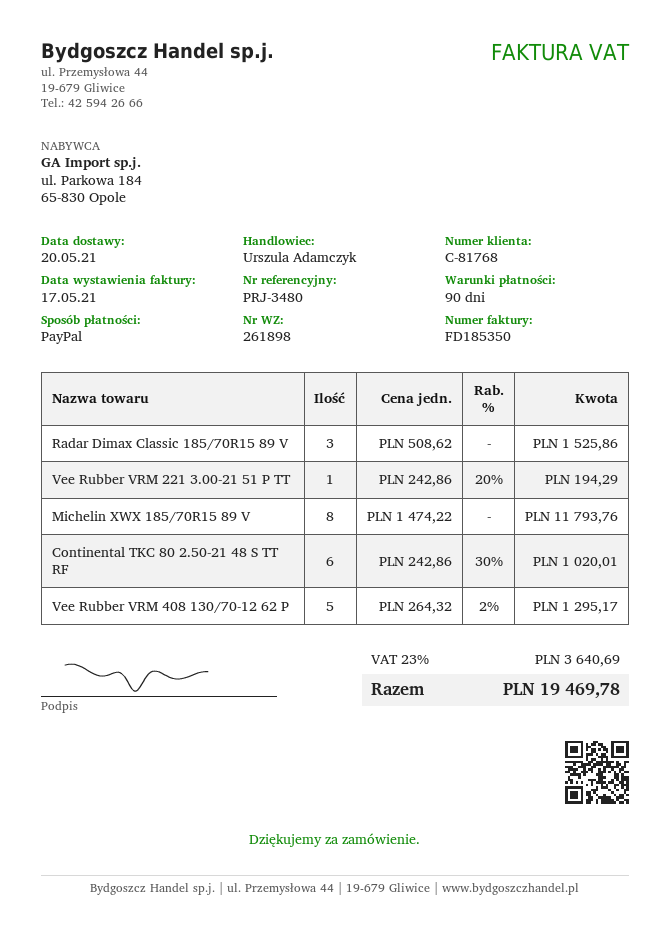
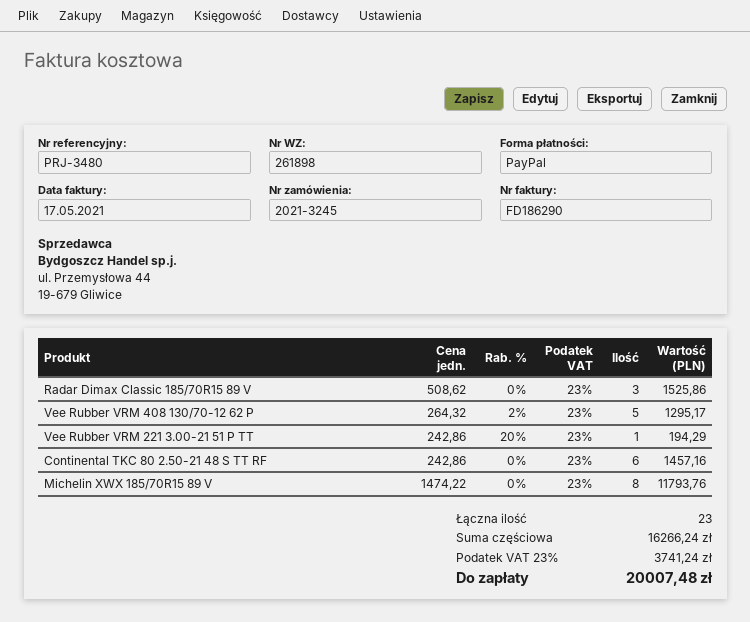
invoice number: FD185350 -> FD186290
Continental TKC 80 2.50-21 48 S TT RF: 6 x 242.86 - 30% = 1020.01 -> 6 x 242.86 = 1457.16
tax: 23% = 3640.69 -> 23% = 3741.24
total: 19469.78 -> 20007.48

